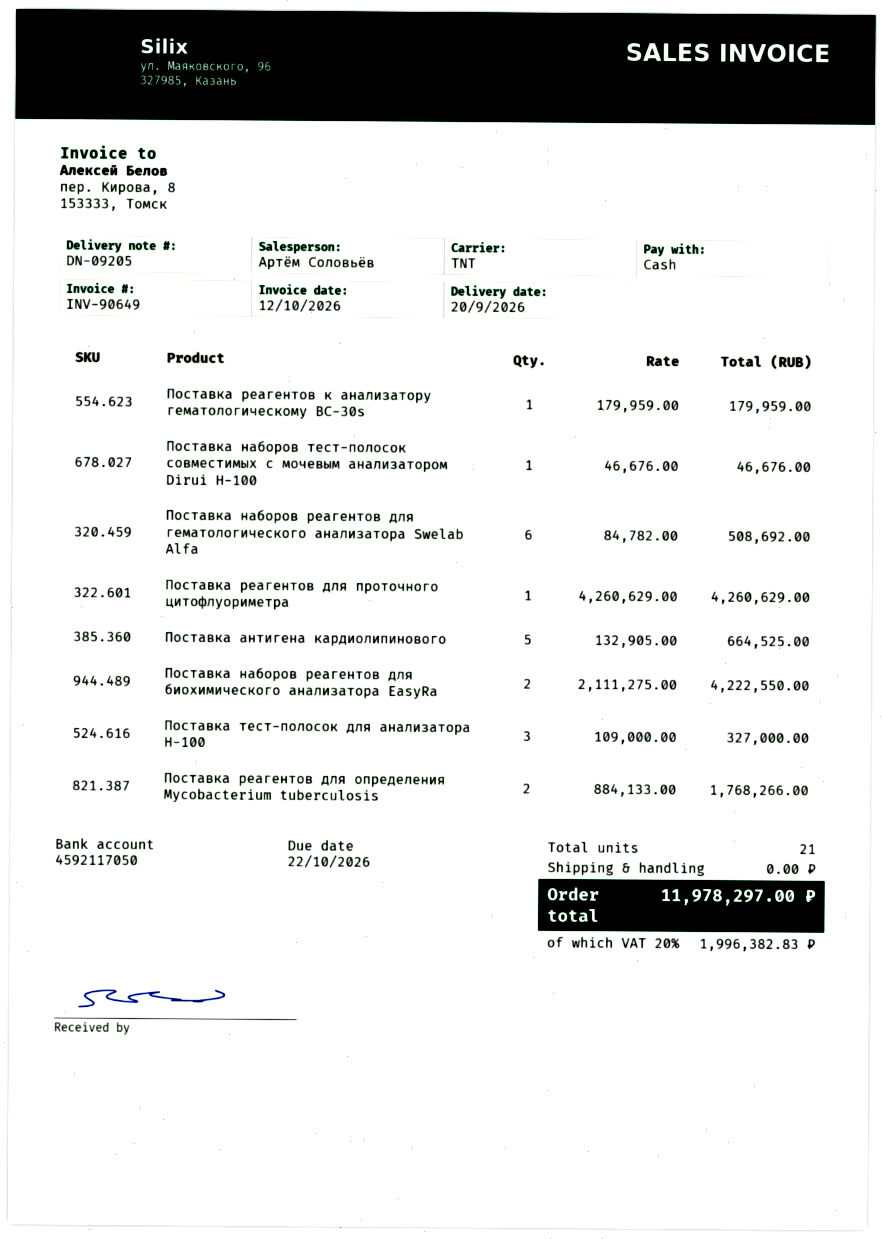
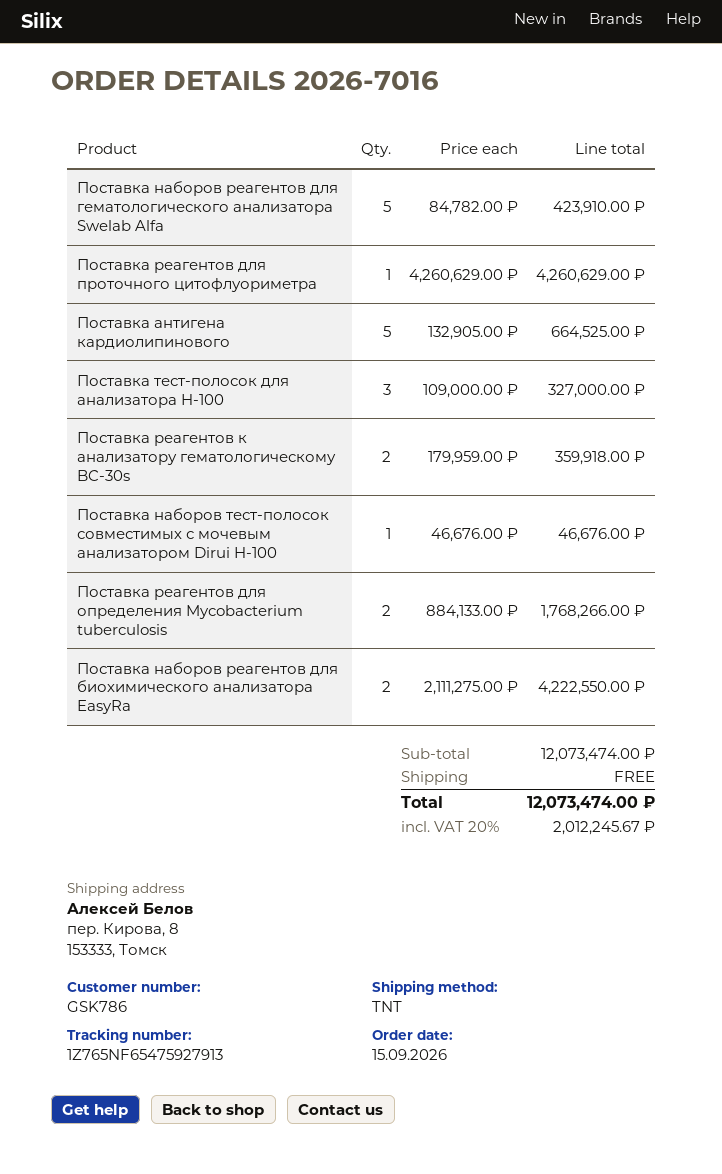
Поставка реагентов к анализатору гематологическому BC-30s: 1 x 179959.00 = 179959.00 -> 2 x 179959.00 = 359918.00
Поставка наборов реагентов для гематологического анализатора Swelab Alfa: 6 x 84782.00 = 508692.00 -> 5 x 84782.00 = 423910.00
tax: 20% = 1996382.83 -> 20% = 2012245.67
total: 11978297.00 -> 12073474.00

